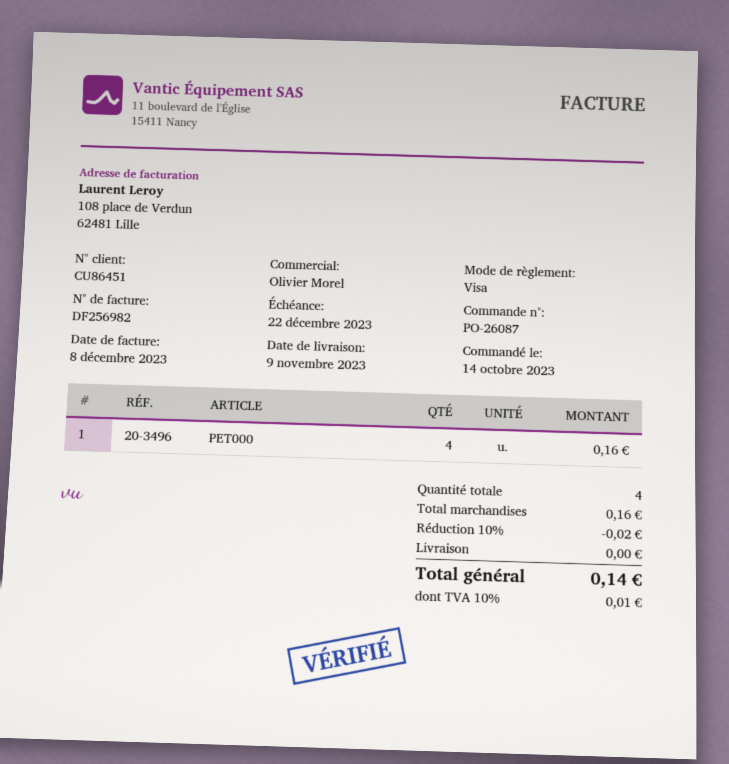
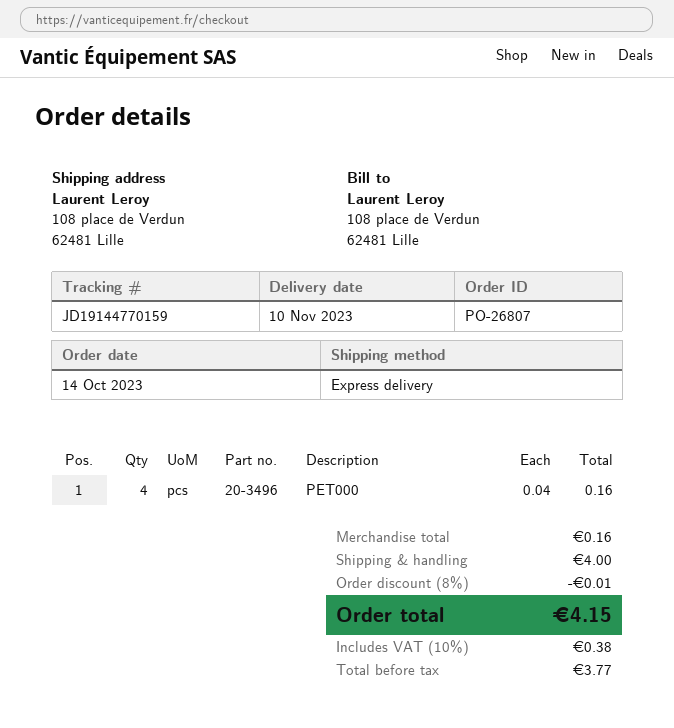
order number: PO-26087 -> PO-26807
delivery date: 2023-11-09 -> 2023-11-10
discount: 10% = 0.02 -> 8% = 0.01
shipping: 0.00 -> 4.00
tax: 10% = 0.01 -> 10% = 0.38
total: 0.14 -> 4.15

